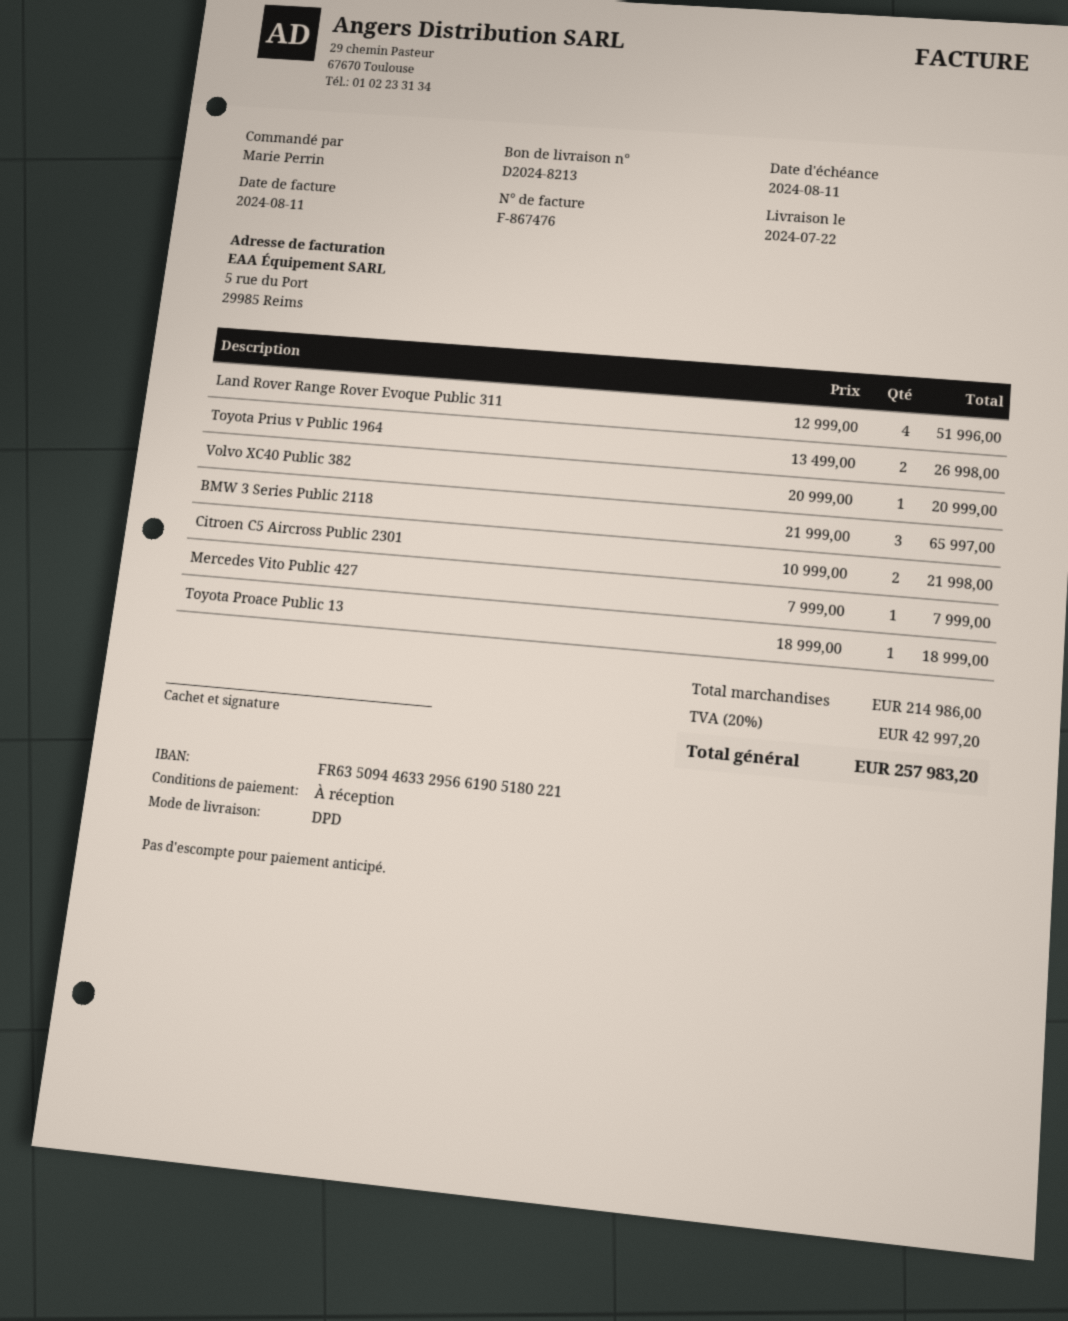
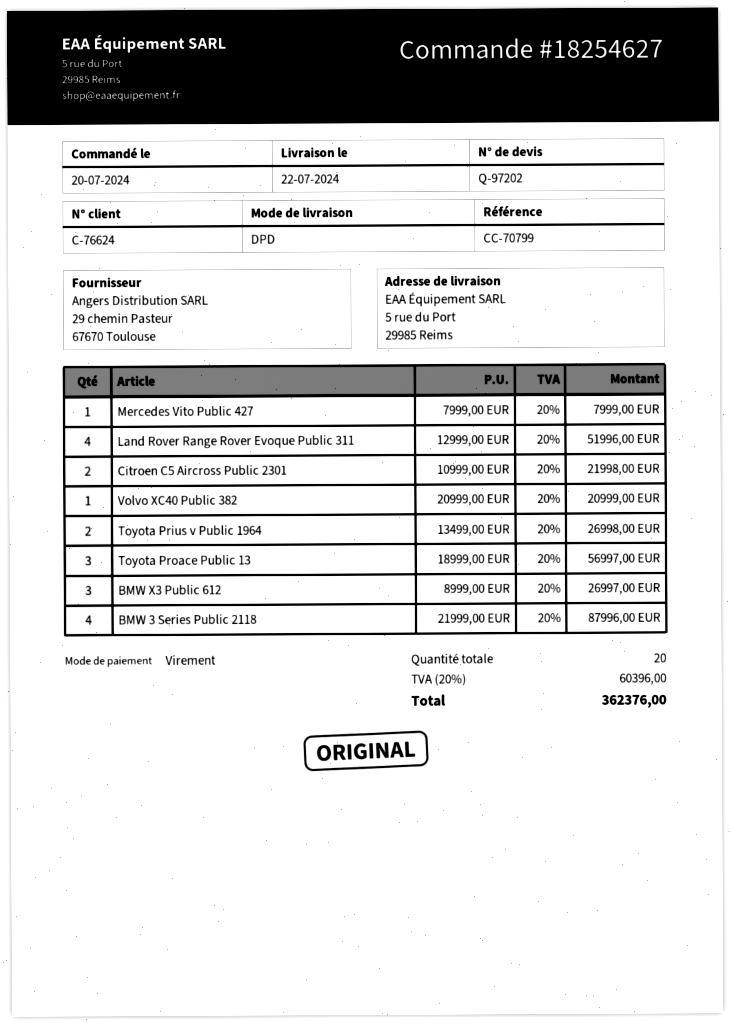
BMW 3 Series Public 2118: 3 x 21999.00 = 65997.00 -> 4 x 21999.00 = 87996.00
Toyota Proace Public 13: 1 x 18999.00 = 18999.00 -> 3 x 18999.00 = 56997.00
BMW X3 Public 612: none -> 3 x 8999.00 = 26997.00
tax: 20% = 42997.20 -> 20% = 60396.00
total: 257983.20 -> 362376.00

